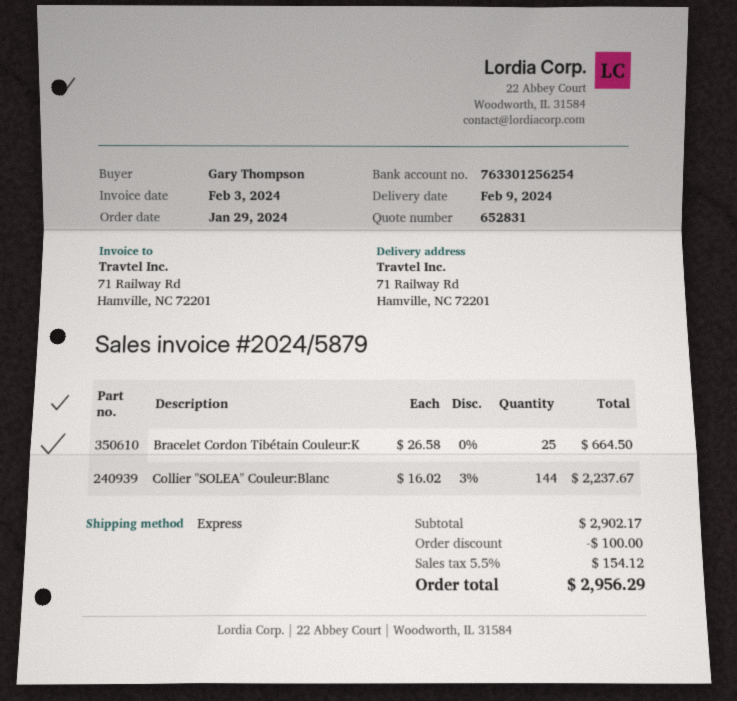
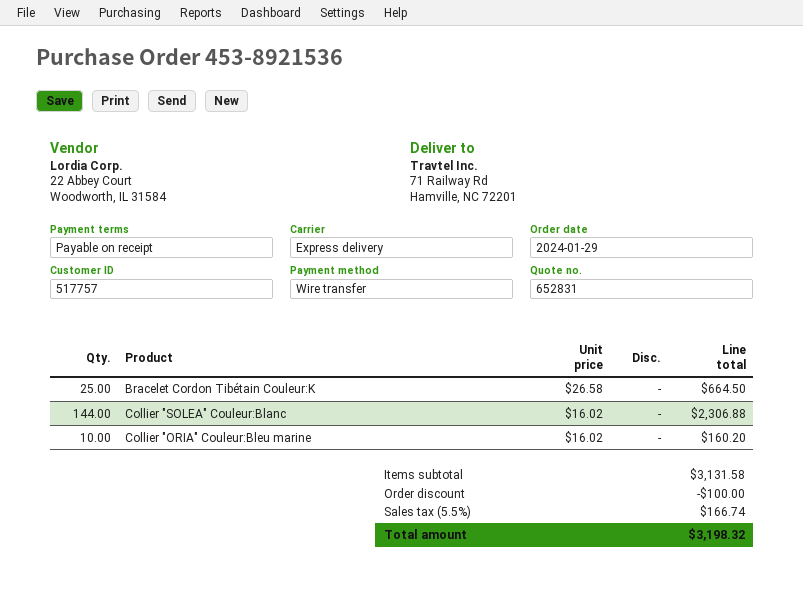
Collier "SOLEA" Couleur:Blanc: 144 x 16.02 - 3% = 2237.67 -> 144 x 16.02 = 2306.88
Collier "ORIA" Couleur:Bleu marine: none -> 10 x 16.02 = 160.20
subtotal: 2902.17 -> 3131.58
tax: 5.5% = 154.12 -> 5.5% = 166.74
total: 2956.29 -> 3198.32

